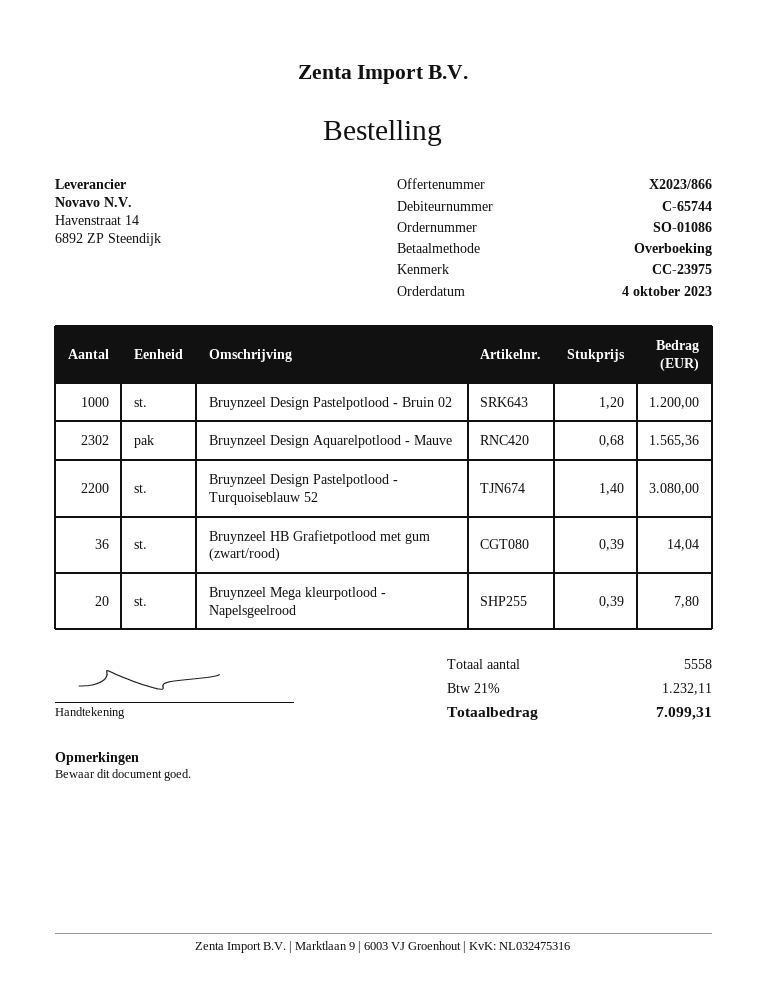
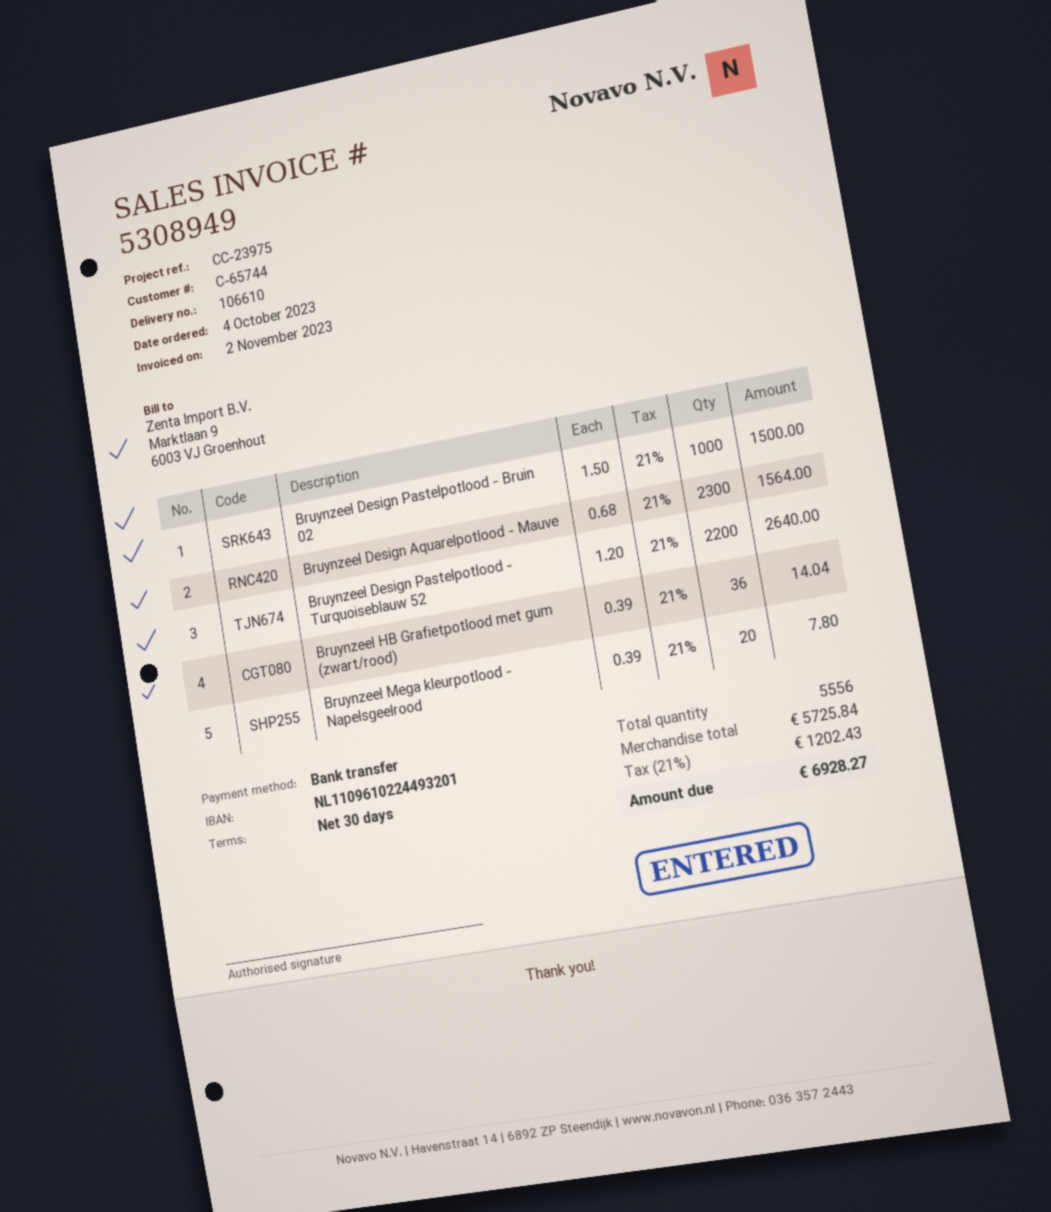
Bruynzeel Design Pastelpotlood - Bruin 02: 1000 x 1.20 = 1200.00 -> 1000 x 1.50 = 1500.00
Bruynzeel Design Aquarelpotlood - Mauve: 2302 x 0.68 = 1565.36 -> 2300 x 0.68 = 1564.00
Bruynzeel Design Pastelpotlood - Turquoiseblauw 52: 2200 x 1.40 = 3080.00 -> 2200 x 1.20 = 2640.00
total quantity: 5558 -> 5556
tax: 21% = 1232.11 -> 21% = 1202.43
total: 7099.31 -> 6928.27

